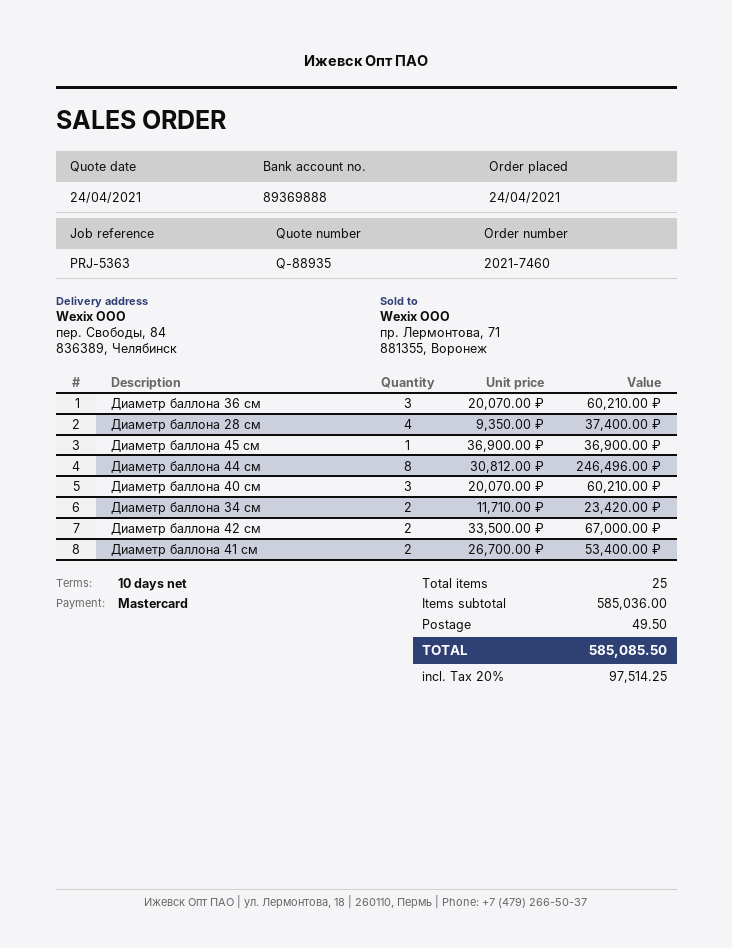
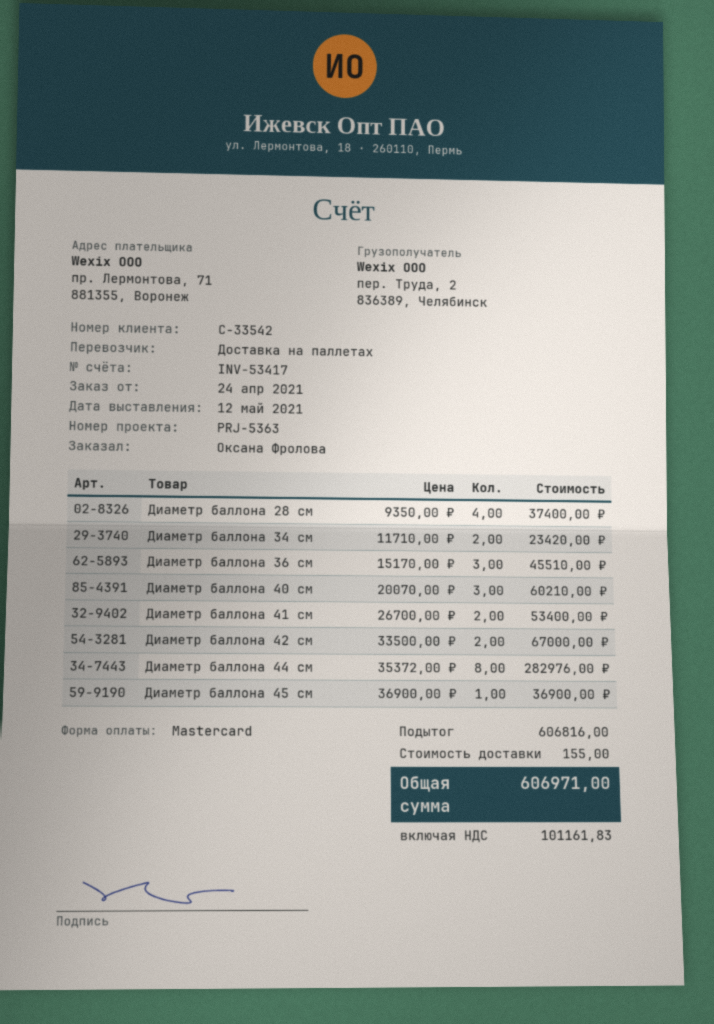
ship to: пер. Свободы, 84, 836389, Челябинск -> пер. Труда, 2, 836389, Челябинск
Диаметр баллона 36 см: 3 x 20070.00 = 60210.00 -> 3 x 15170.00 = 45510.00
Диаметр баллона 44 см: 8 x 30812.00 = 246496.00 -> 8 x 35372.00 = 282976.00
subtotal: 585036.00 -> 606816.00
shipping: 49.50 -> 155.00
tax: 97514.25 -> 101161.83
total: 585085.50 -> 606971.00

